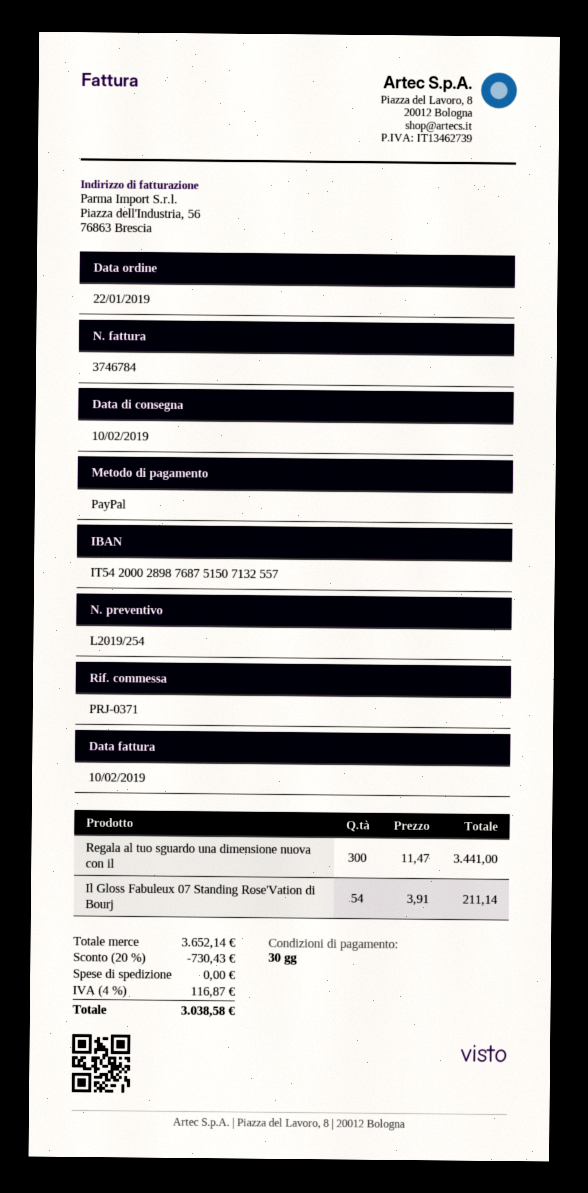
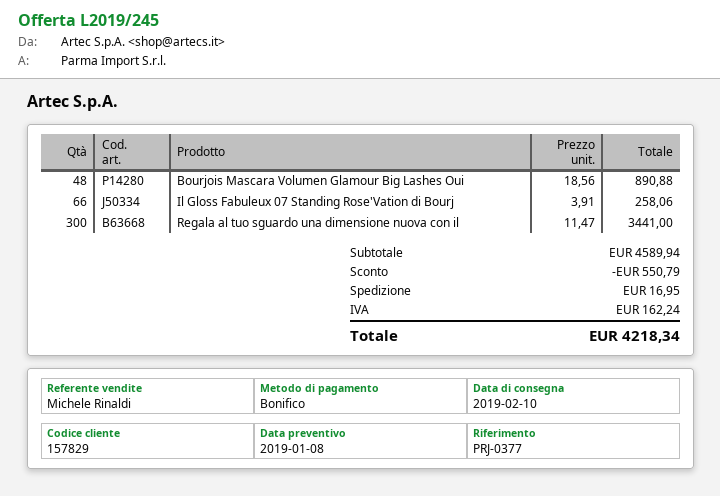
quote number: L2019/254 -> L2019/245
reference: PRJ-0371 -> PRJ-0377
payment method: PayPal -> bank transfer
Il Gloss Fabuleux 07 Standing Rose'Vation di Bourj: 54 x 3.91 = 211.14 -> 66 x 3.91 = 258.06
Bourjois Mascara Volumen Glamour Big Lashes Oui: none -> 48 x 18.56 = 890.88
subtotal: 3652.14 -> 4589.94
discount: 730.43 -> 550.79
shipping: 0.00 -> 16.95
tax: 116.87 -> 162.24
total: 3038.58 -> 4218.34

